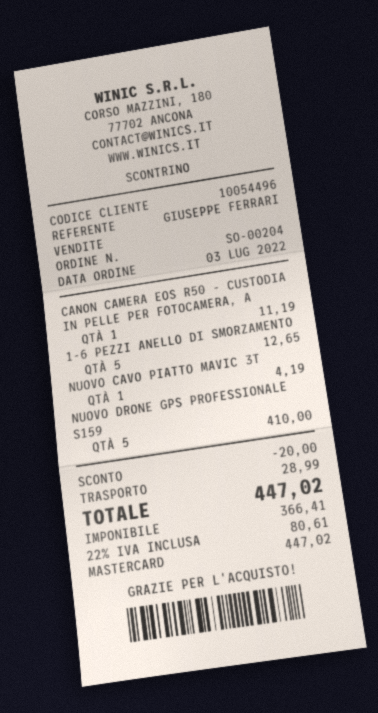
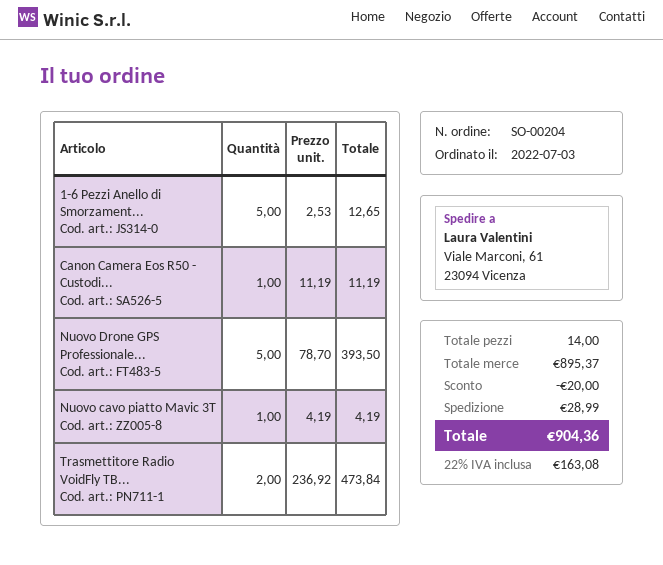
NUOVO DRONE GPS PROFESSIONALE S159: 5 for 410.00 -> 5 for 393.50
Trasmettitore Radio VoidFly TB...: none -> 2 for 473.84
tax: 22% = 80.61 -> 22% = 163.08
total: 447.02 -> 904.36

